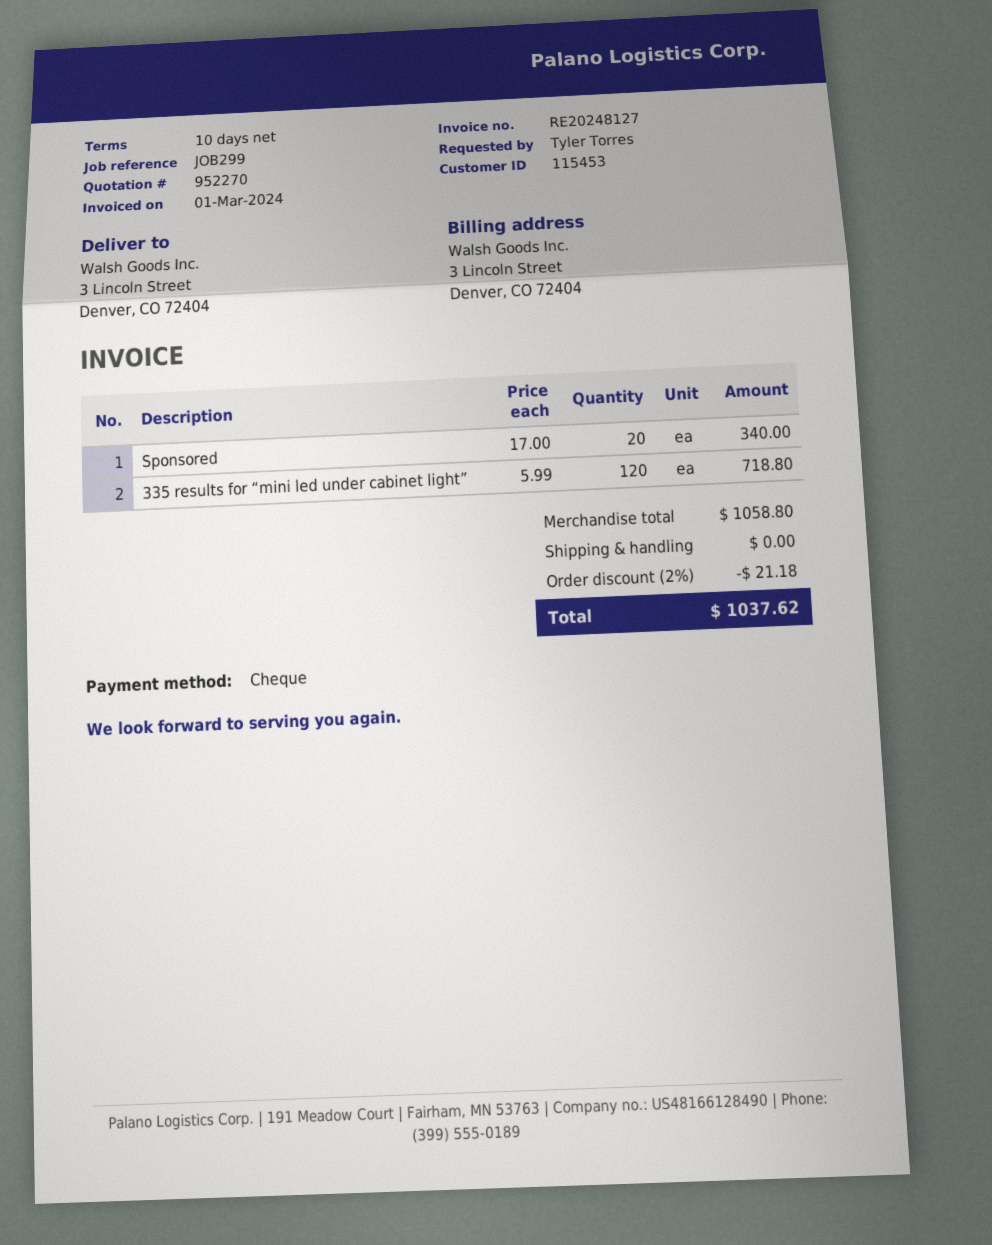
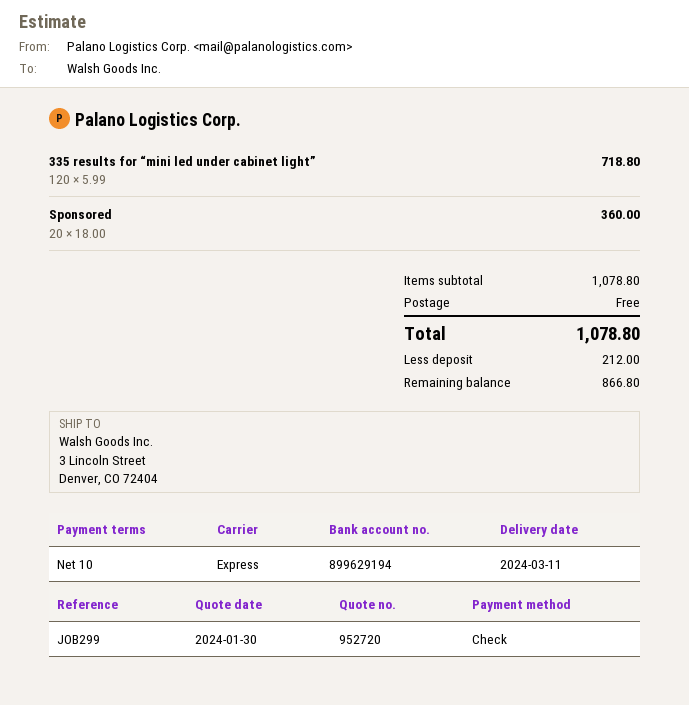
quote number: 952270 -> 952720
Sponsored: 20 x 17.00 = 340.00 -> 20 x 18.00 = 360.00
subtotal: 1058.80 -> 1078.80
discount: 2% = 21.18 -> none
total: 1037.62 -> 1078.80

